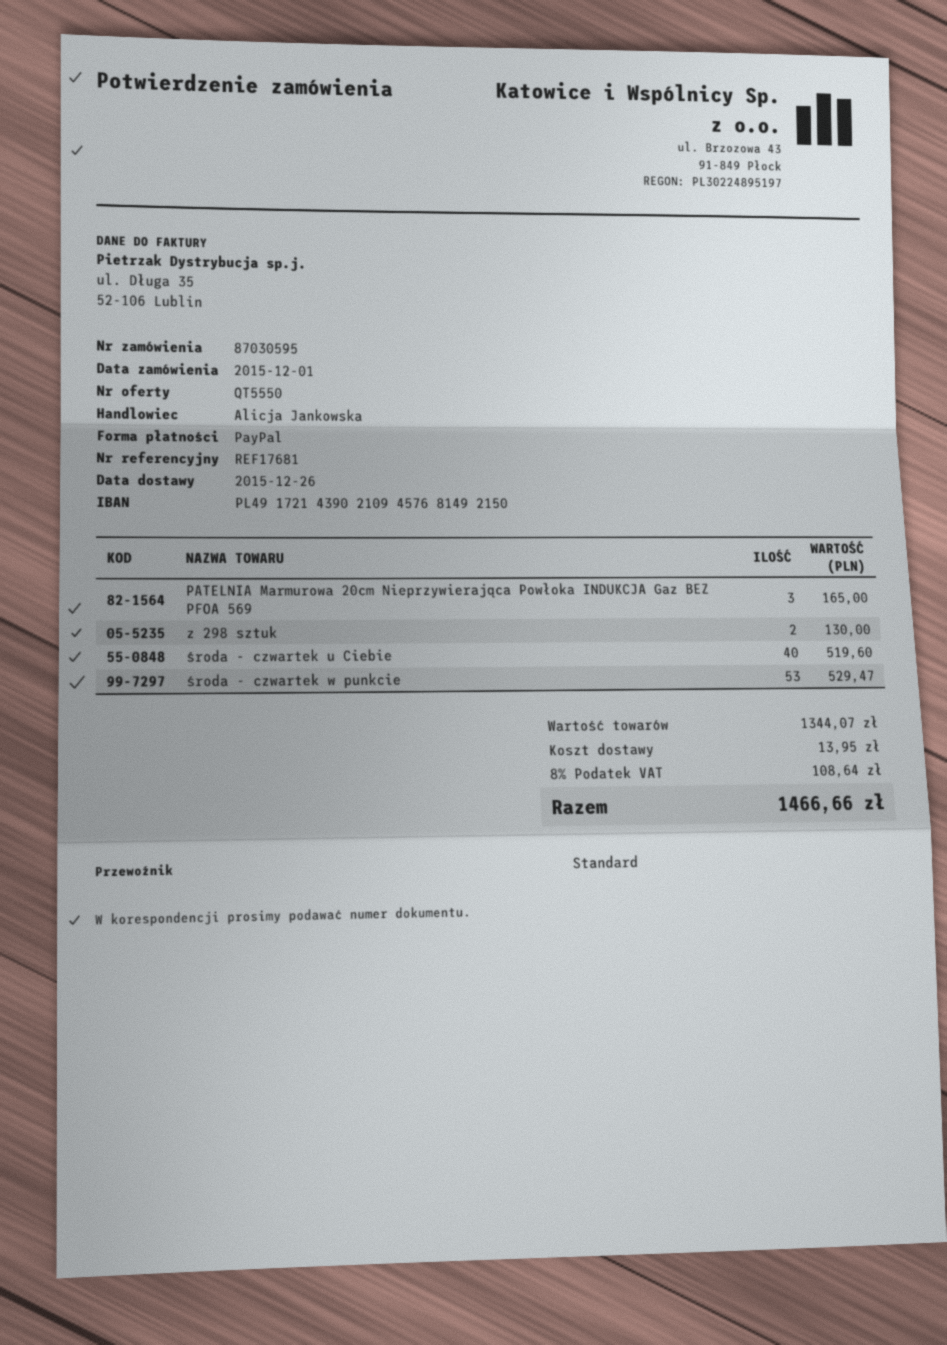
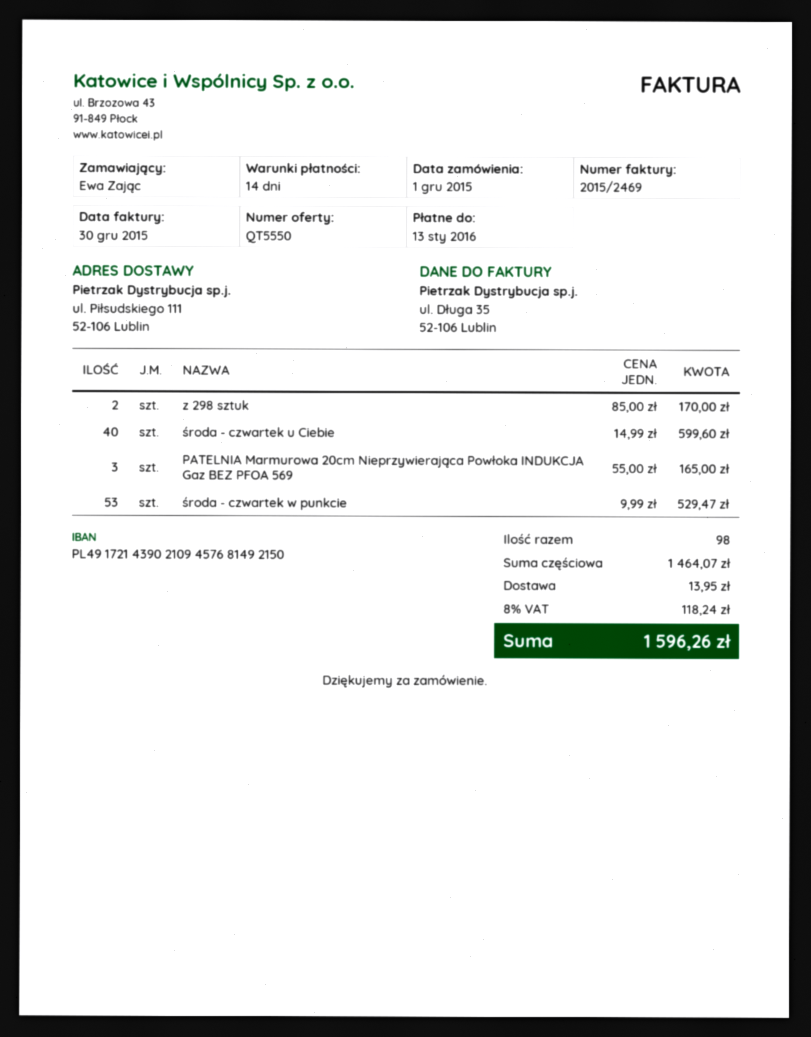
z 298 sztuk: 2 for 130.00 -> 2 for 170.00
środa - czwartek u Ciebie: 40 for 519.60 -> 40 for 599.60
subtotal: 1344.07 -> 1464.07
tax: 8% = 108.64 -> 8% = 118.24
total: 1466.66 -> 1596.26

